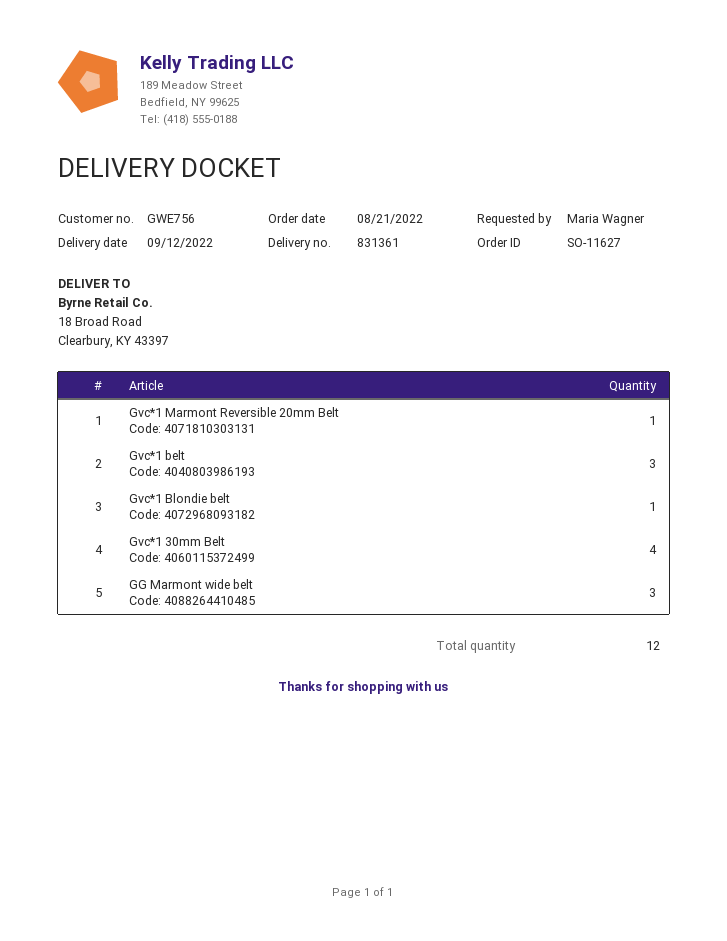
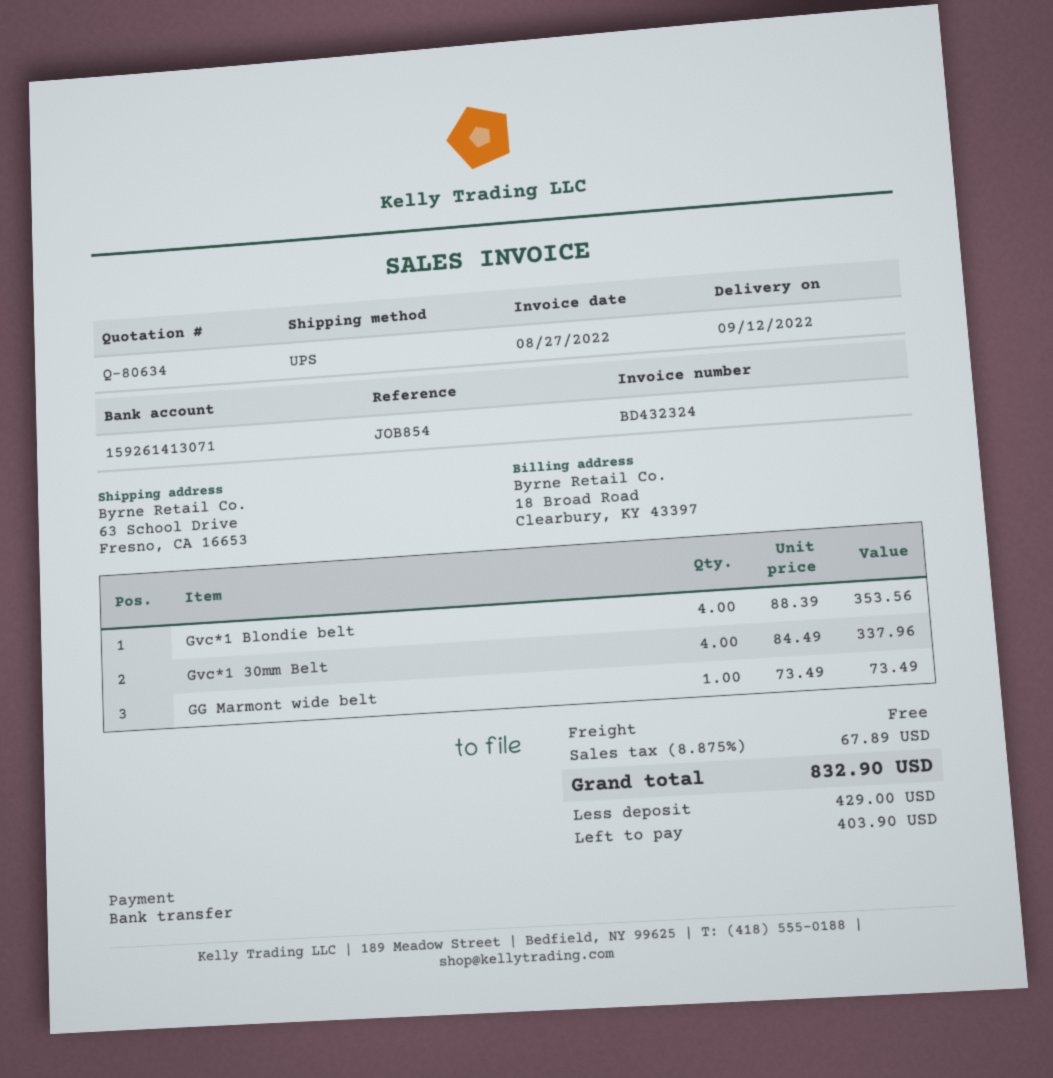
ship to: 18 Broad Road, Clearbury, KY 43397 -> 63 School Drive, Fresno, CA 16653
Gvc*1 Marmont Reversible 20mm Belt: 1 -> none
Gvc*1 belt: 3 -> none
Gvc*1 Blondie belt: 1 -> 4
GG Marmont wide belt: 3 -> 1

